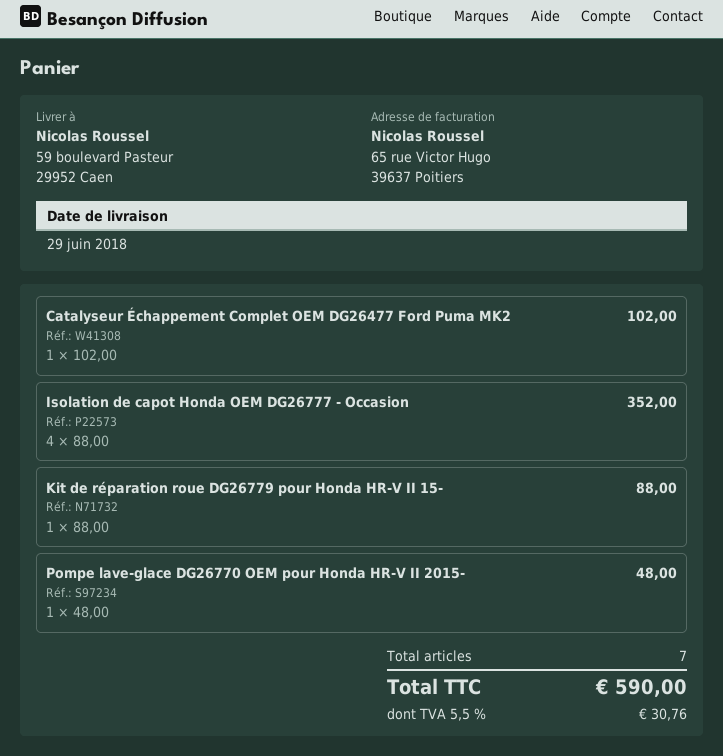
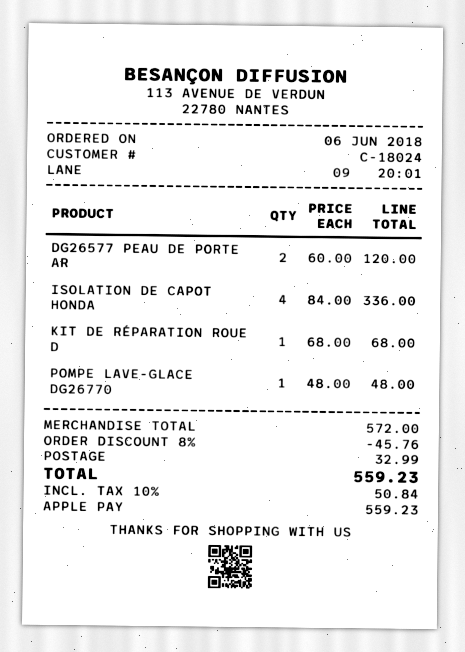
Catalyseur Échappement Complet OEM DG26477 Ford Puma MK2: 1 x 102.00 = 102.00 -> none
Isolation de capot Honda OEM DG26777 - Occasion: 4 x 88.00 = 352.00 -> 4 x 84.00 = 336.00
Kit de réparation roue DG26779 pour Honda HR-V II 15-: 1 x 88.00 = 88.00 -> 1 x 68.00 = 68.00
DG26577 PEAU DE PORTE AR: none -> 2 x 60.00 = 120.00
discount: none -> 8% = 45.76
shipping: none -> 32.99
tax: 5.5% = 30.76 -> 10% = 50.84
total: 590.00 -> 559.23

